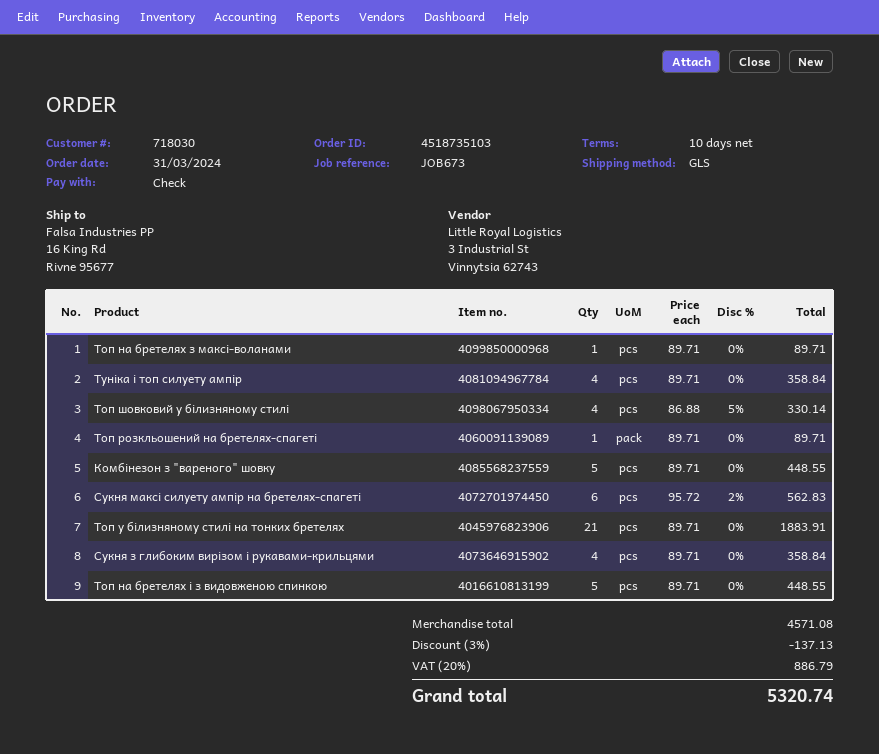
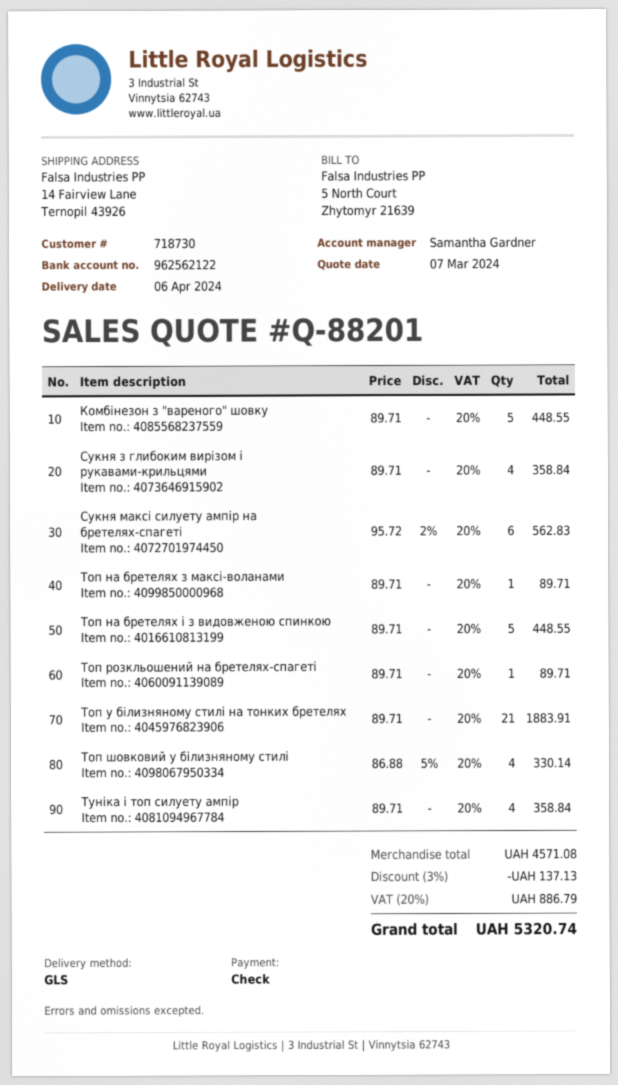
customer number: 718030 -> 718730
ship to: 16 King Rd, Rivne 95677 -> 14 Fairview Lane, Ternopil 43926

